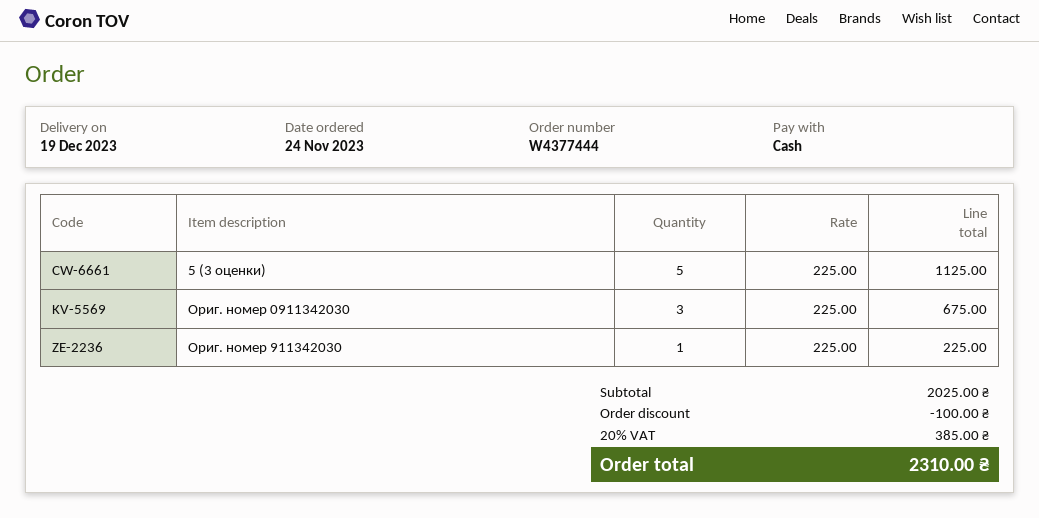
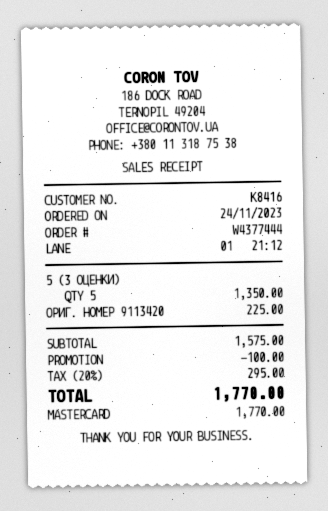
payment method: cash -> Mastercard
5 (3 оценки): 5 for 1125.00 -> 5 for 1350.00
Ориг. номер 0911342030: 3 for 675.00 -> none
subtotal: 2025.00 -> 1575.00
tax: 20% = 385.00 -> 20% = 295.00
total: 2310.00 -> 1770.00

